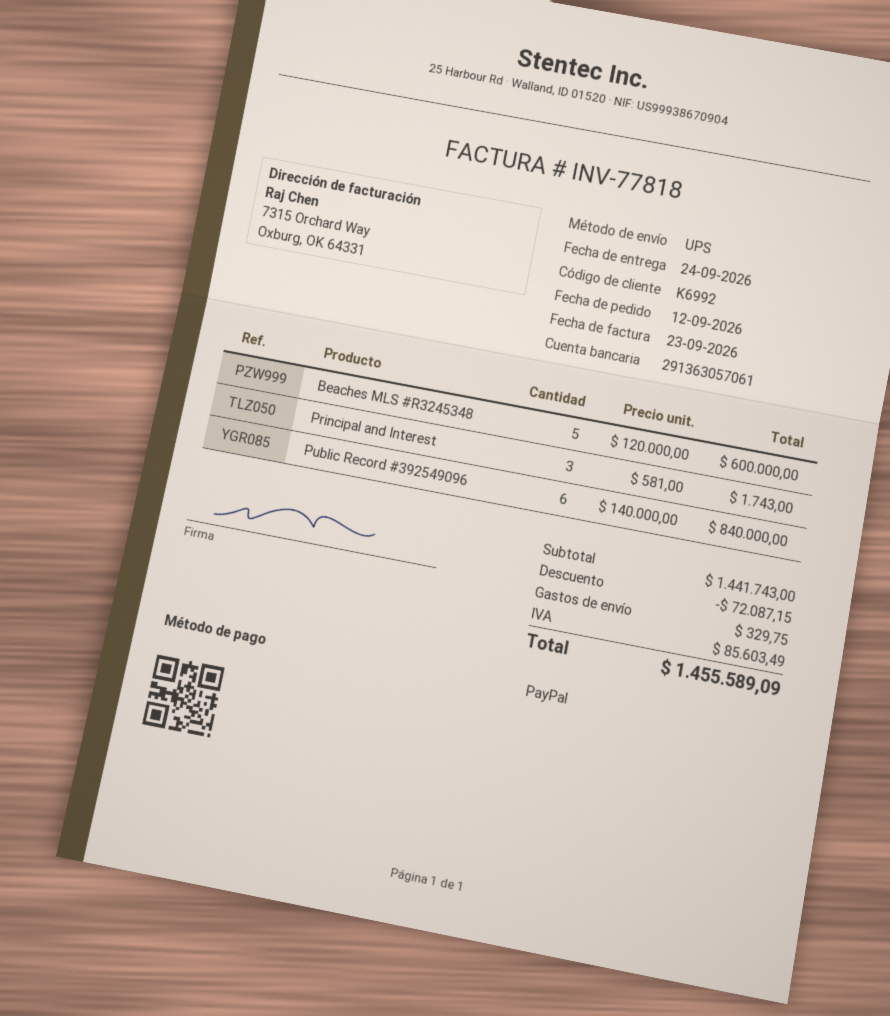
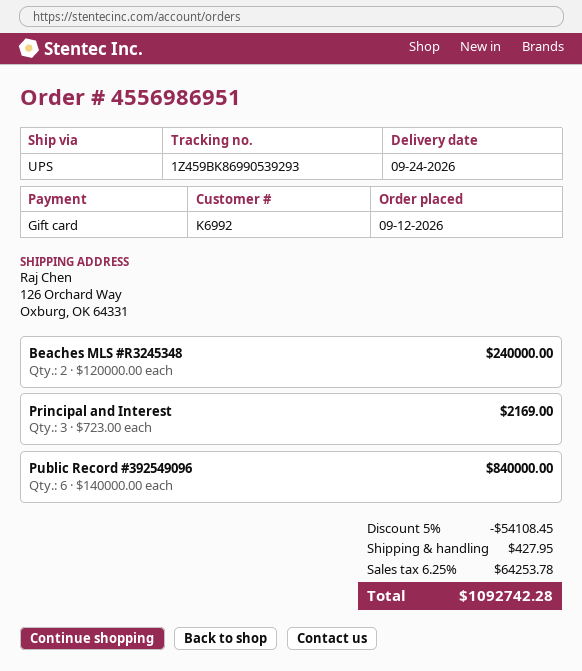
payment method: PayPal -> gift card
Beaches MLS #R3245348: 5 x 120000.00 = 600000.00 -> 2 x 120000.00 = 240000.00
Principal and Interest: 3 x 581.00 = 1743.00 -> 3 x 723.00 = 2169.00
discount: 72087.15 -> 54108.45
shipping: 329.75 -> 427.95
tax: 85603.49 -> 64253.78
total: 1455589.09 -> 1092742.28

